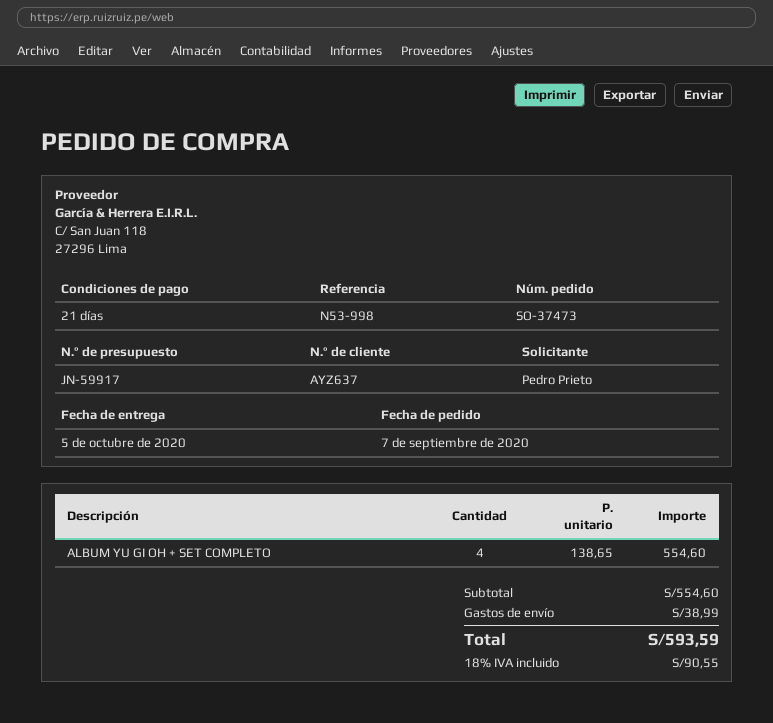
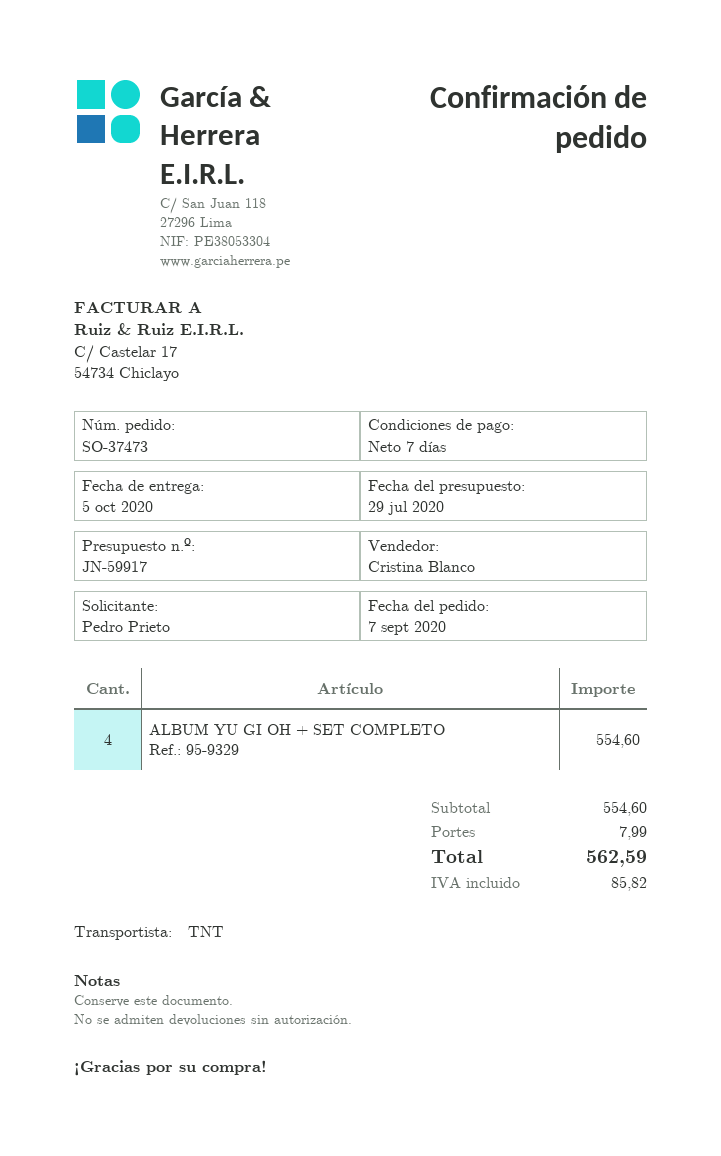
payment terms: 21 days -> 7 days
shipping: 38.99 -> 7.99
tax: 90.55 -> 85.82
total: 593.59 -> 562.59

